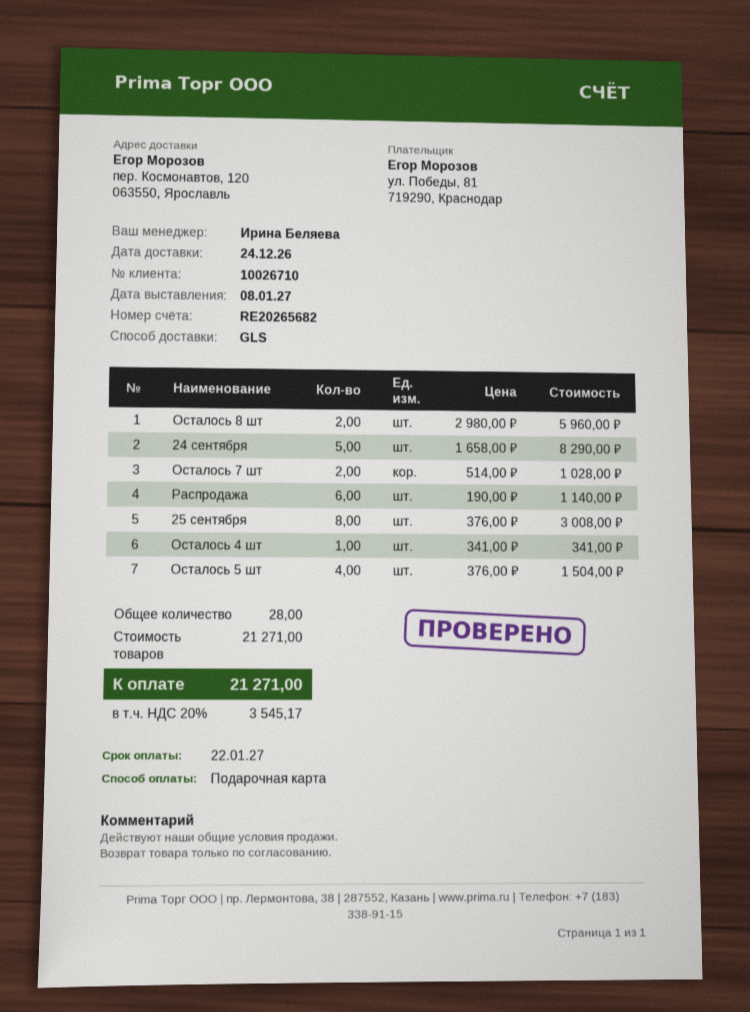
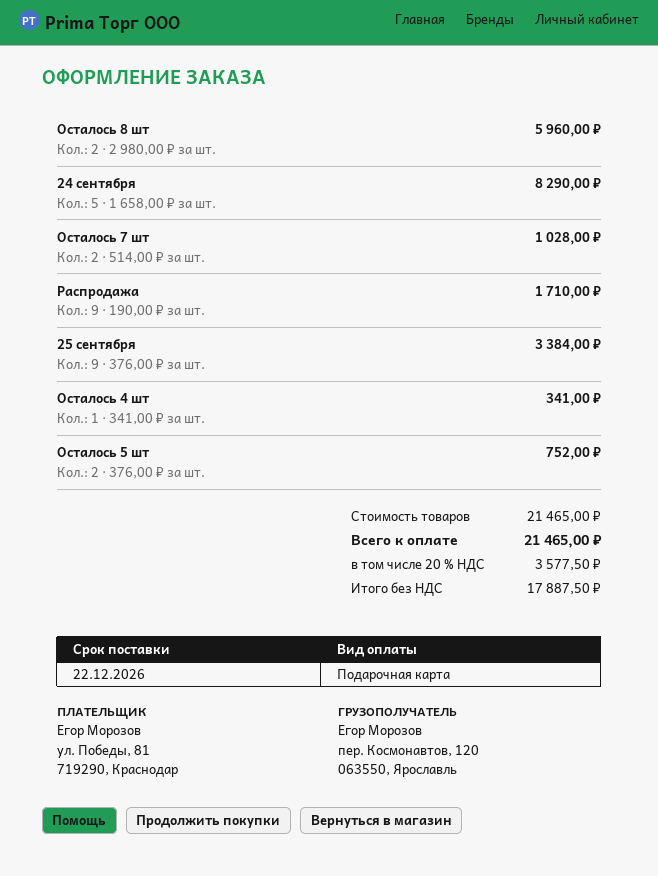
delivery date: 2026-12-24 -> 2026-12-22
Распродажа: 6 x 190.00 = 1140.00 -> 9 x 190.00 = 1710.00
25 сентября: 8 x 376.00 = 3008.00 -> 9 x 376.00 = 3384.00
Осталось 5 шт: 4 x 376.00 = 1504.00 -> 2 x 376.00 = 752.00
subtotal: 21271.00 -> 21465.00
tax: 20% = 3545.17 -> 20% = 3577.50
total: 21271.00 -> 21465.00

